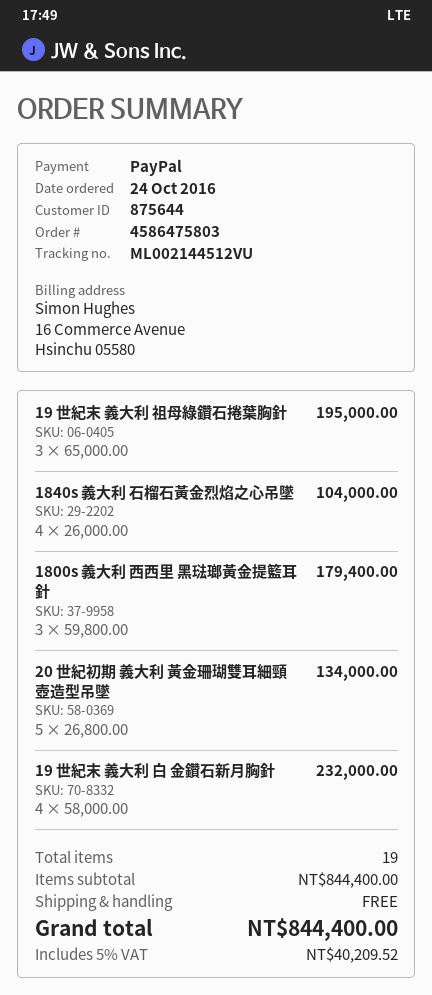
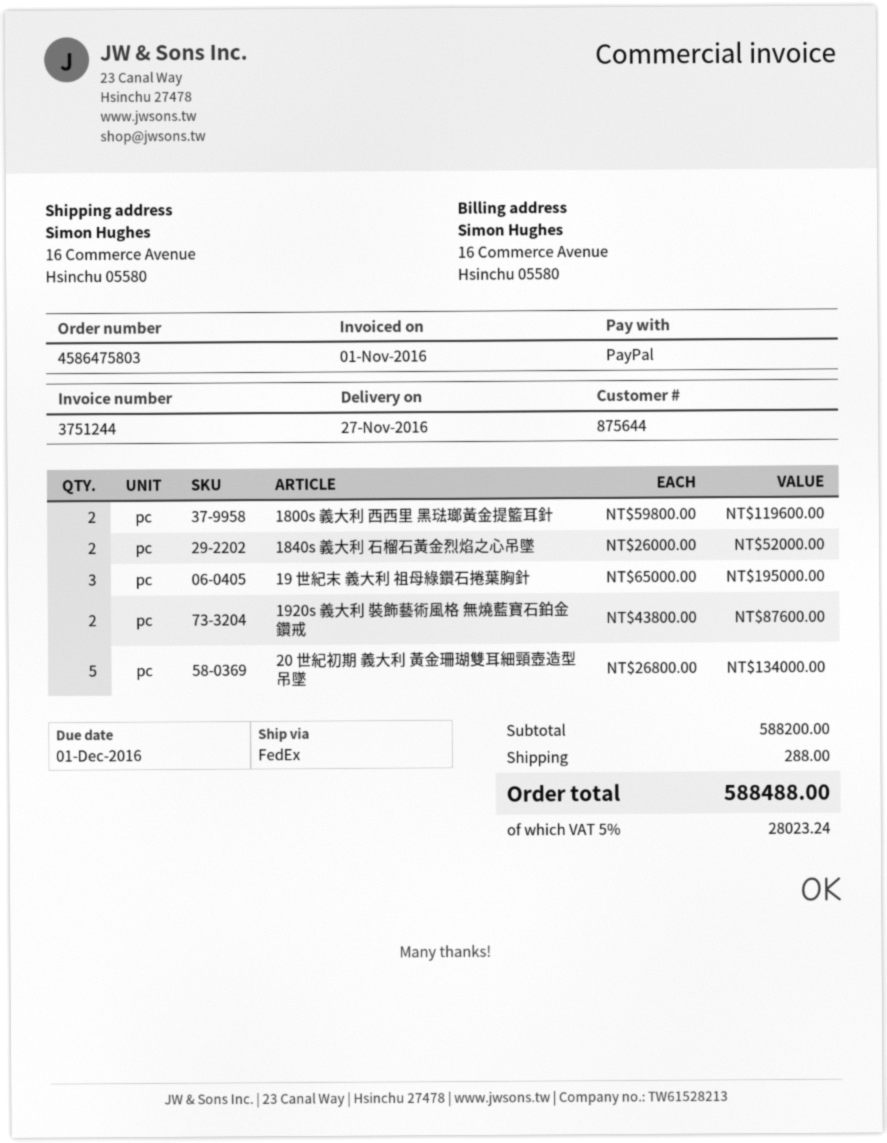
1840s 義大利 石榴石黃金烈焰之心吊墜: 4 x 26000.00 = 104000.00 -> 2 x 26000.00 = 52000.00
1800s 義大利 西西里 黑琺瑯黃金提籃耳針: 3 x 59800.00 = 179400.00 -> 2 x 59800.00 = 119600.00
19 世紀末 義大利 白 金鑽石新月胸針: 4 x 58000.00 = 232000.00 -> none
1920s 義大利 裝飾藝術風格 無燒藍寶石鉑金鑽戒: none -> 2 x 43800.00 = 87600.00
subtotal: 844400.00 -> 588200.00
shipping: 0.00 -> 288.00
tax: 5% = 40209.52 -> 5% = 28023.24
total: 844400.00 -> 588488.00

